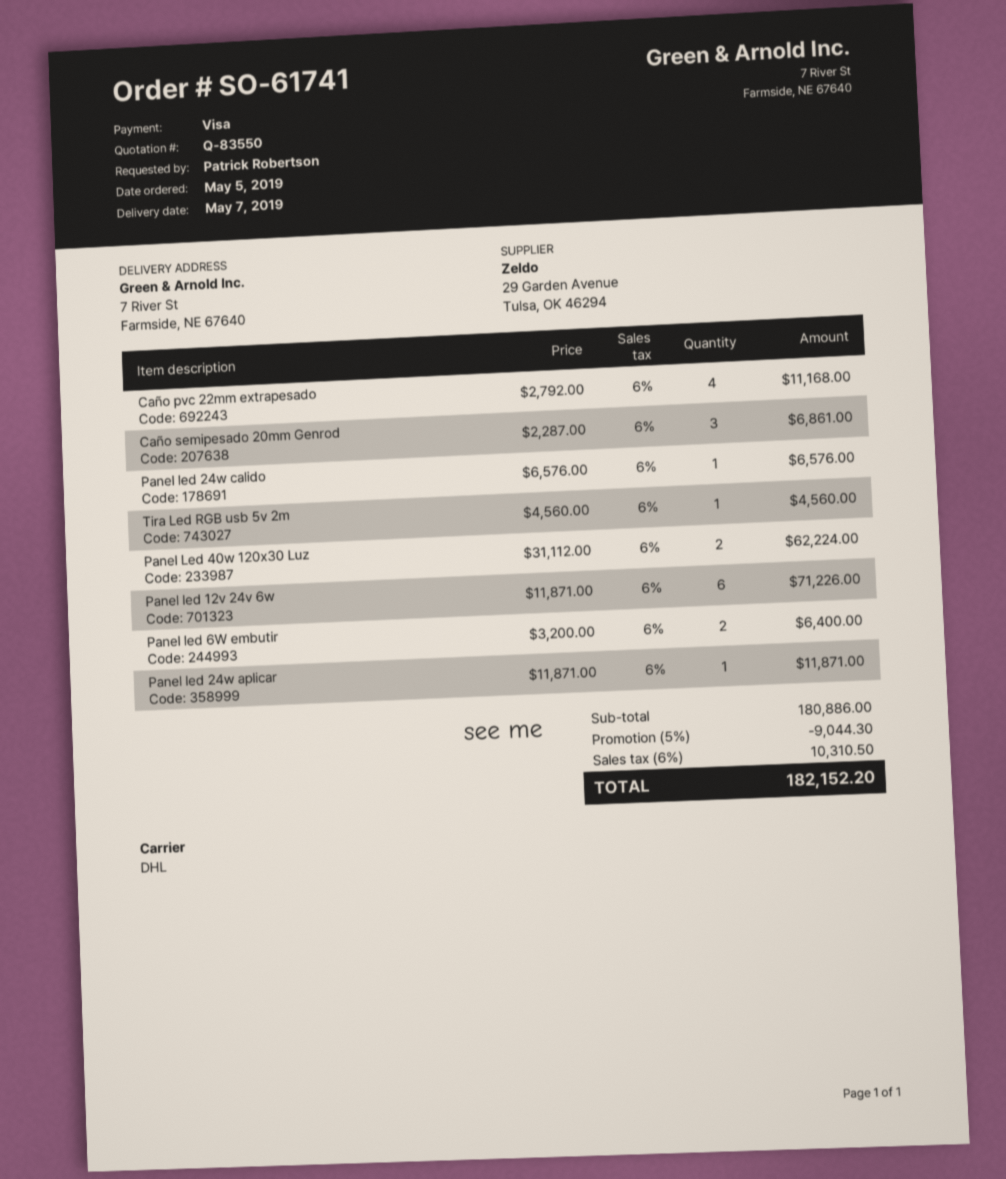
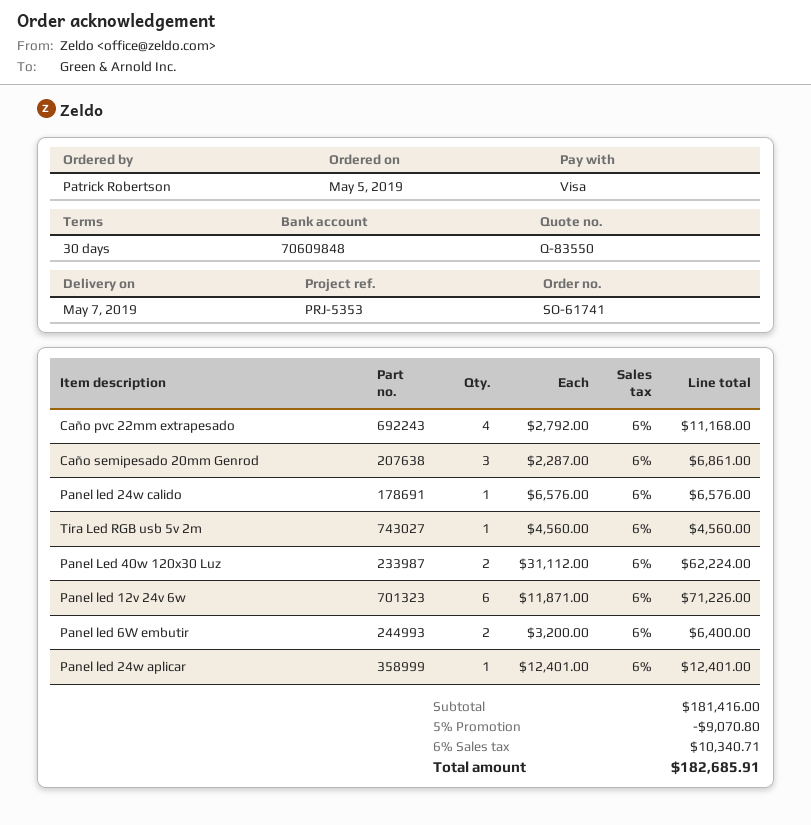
Panel led 24w aplicar: 1 x 11871.00 = 11871.00 -> 1 x 12401.00 = 12401.00
subtotal: 180886.00 -> 181416.00
discount: 5% = 9044.30 -> 5% = 9070.80
tax: 6% = 10310.50 -> 6% = 10340.71
total: 182152.20 -> 182685.91

